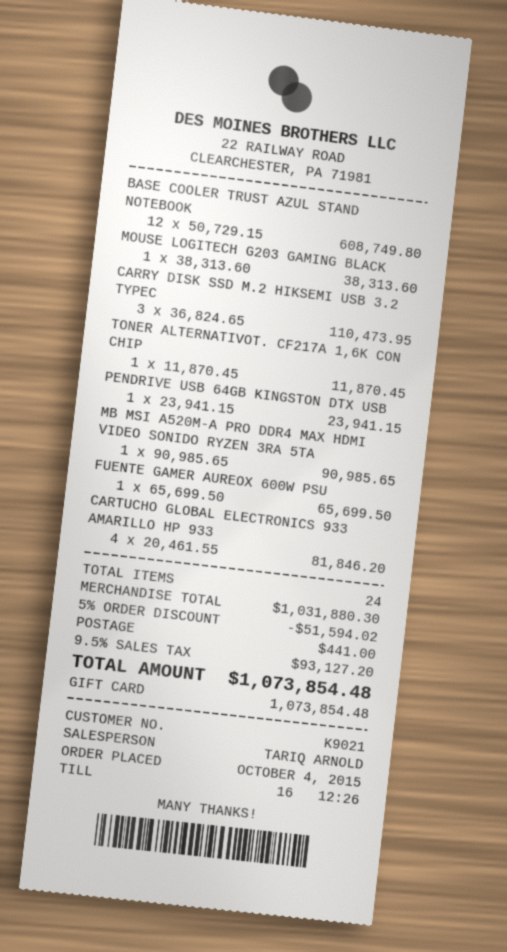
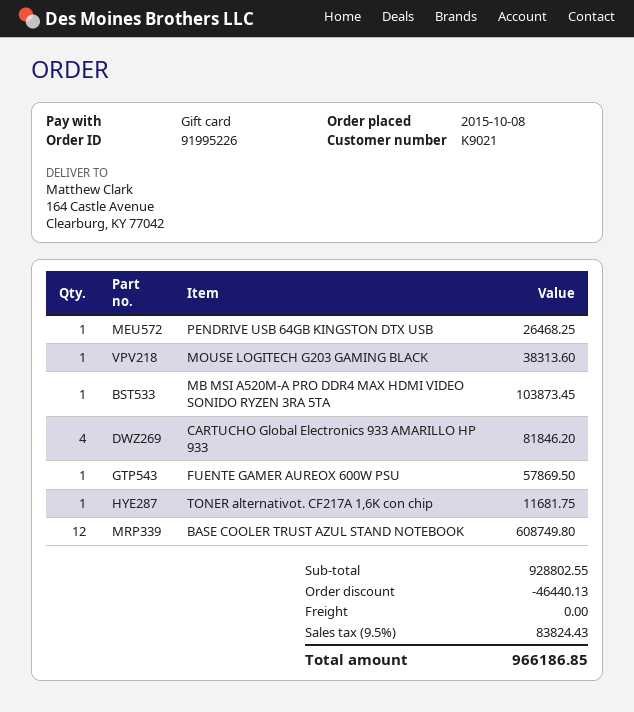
order date: 2015-10-04 -> 2015-10-08
CARRY DISK SSD M.2 HIKSEMI USB 3.2 TYPEC: 3 for 110473.95 -> none
TONER ALTERNATIVOT. CF217A 1,6K CON CHIP: 1 for 11870.45 -> 1 for 11681.75
PENDRIVE USB 64GB KINGSTON DTX USB: 1 for 23941.15 -> 1 for 26468.25
MB MSI A520M-A PRO DDR4 MAX HDMI VIDEO SONIDO RYZEN 3RA 5TA: 1 for 90985.65 -> 1 for 103873.45
FUENTE GAMER AUREOX 600W PSU: 1 for 65699.50 -> 1 for 57869.50
subtotal: 1031880.30 -> 928802.55
discount: 51594.02 -> 46440.13
shipping: 441.00 -> 0.00
tax: 9.5% = 93127.20 -> 9.5% = 83824.43
total: 1073854.48 -> 966186.85

